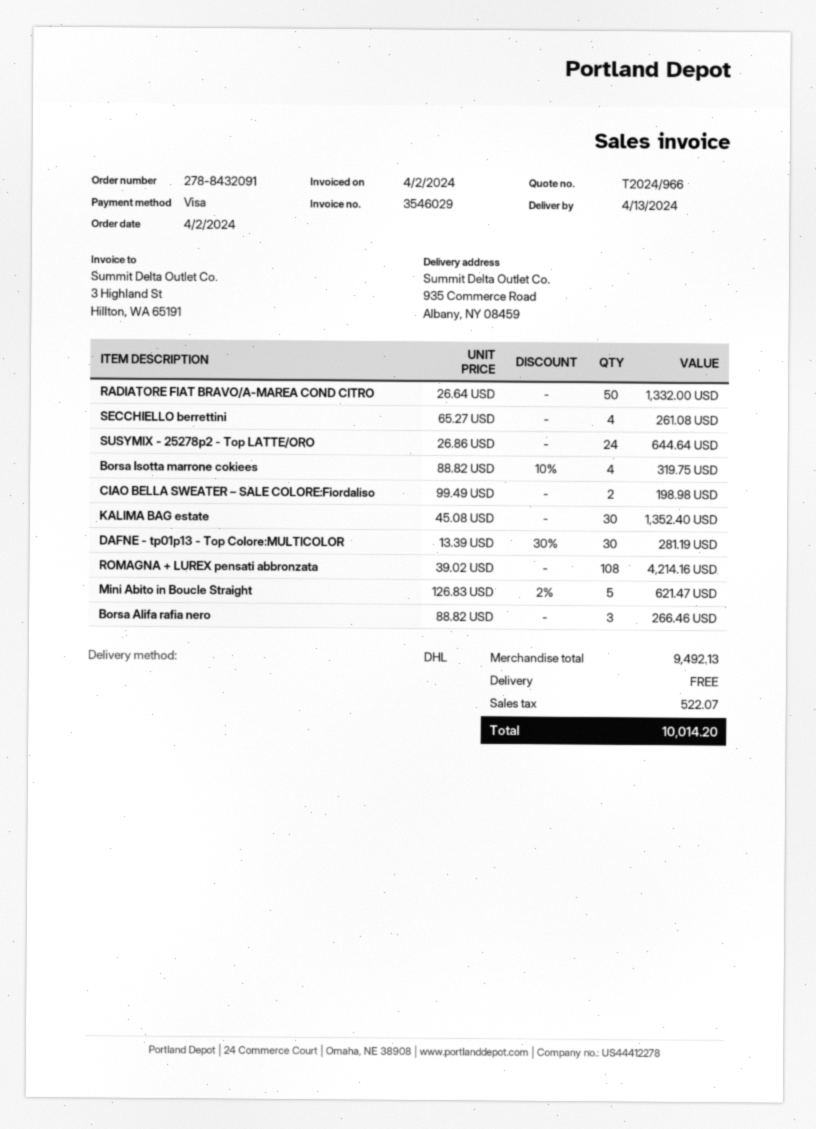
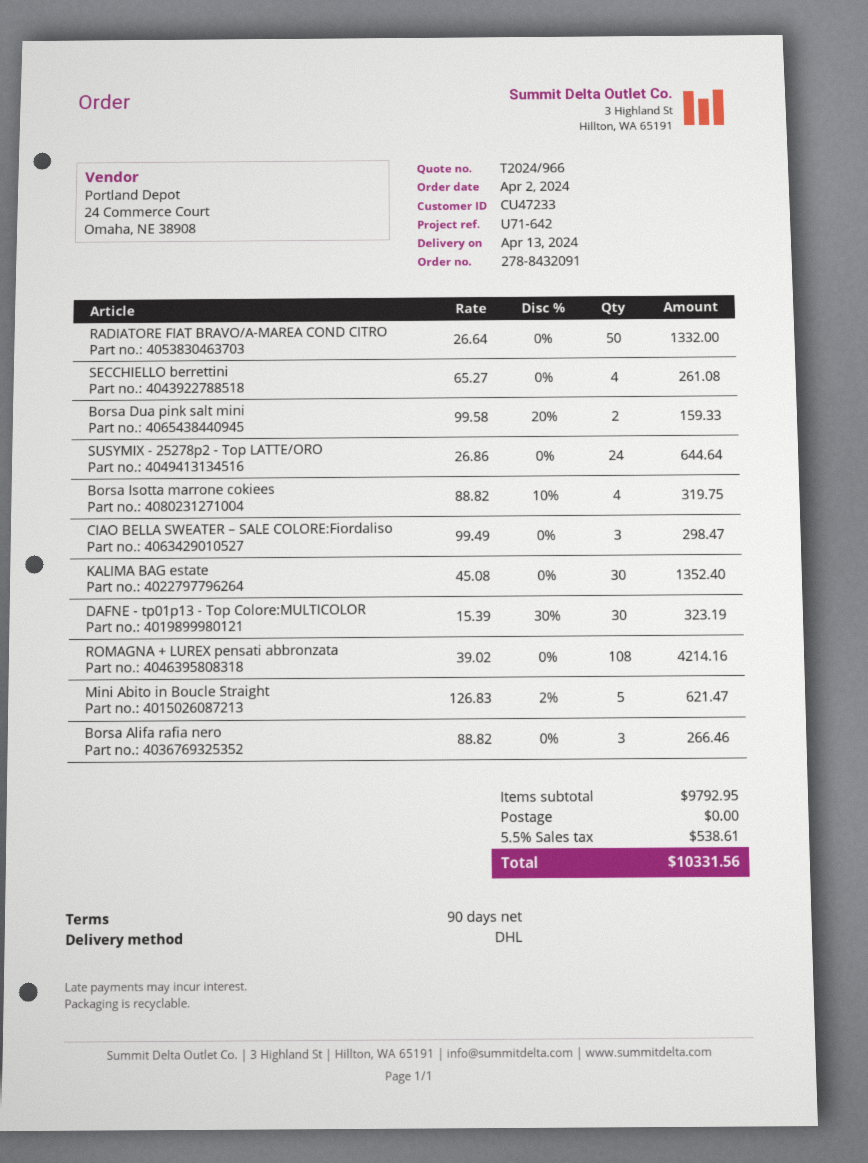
CIAO BELLA SWEATER – SALE COLORE:Fiordaliso: 2 x 99.49 = 198.98 -> 3 x 99.49 = 298.47
DAFNE - tp01p13 - Top Colore:MULTICOLOR: 30 x 13.39 - 30% = 281.19 -> 30 x 15.39 - 30% = 323.19
Borsa Dua pink salt mini: none -> 2 x 99.58 - 20% = 159.33
subtotal: 9492.13 -> 9792.95
tax: 522.07 -> 538.61
total: 10014.20 -> 10331.56

